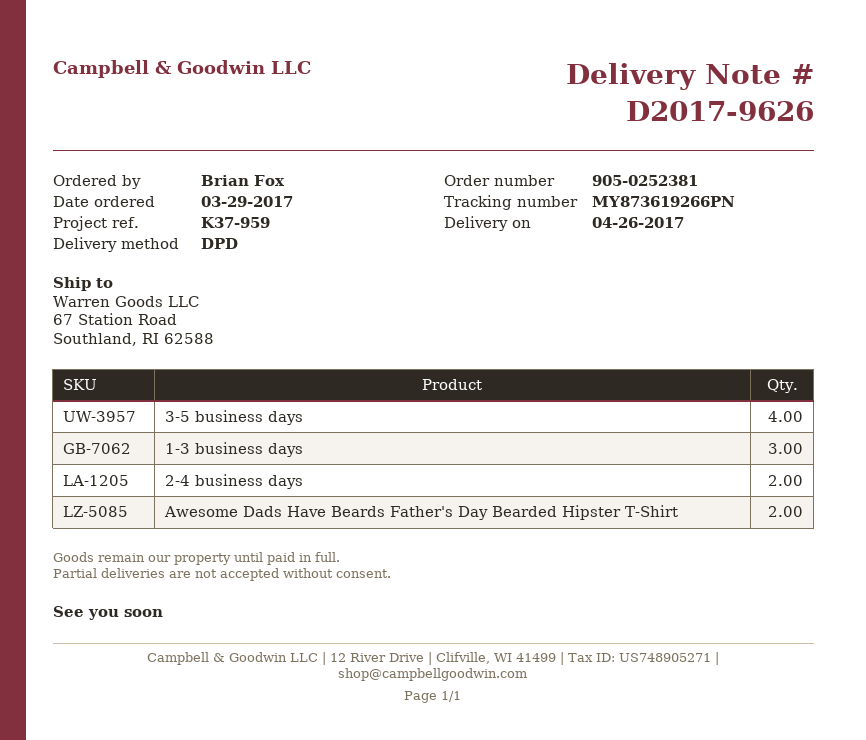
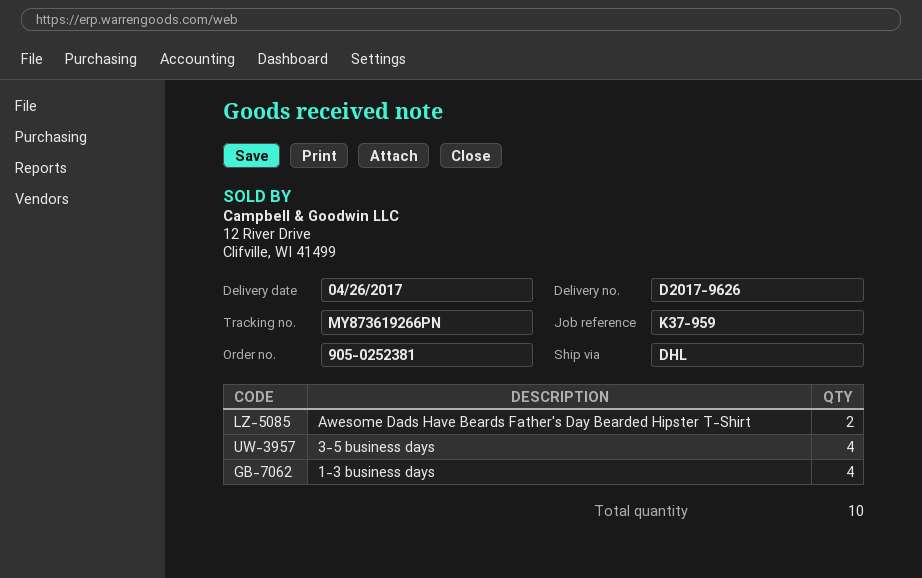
shipping method: DPD -> DHL
1-3 business days: 3 -> 4
2-4 business days: 2 -> none

